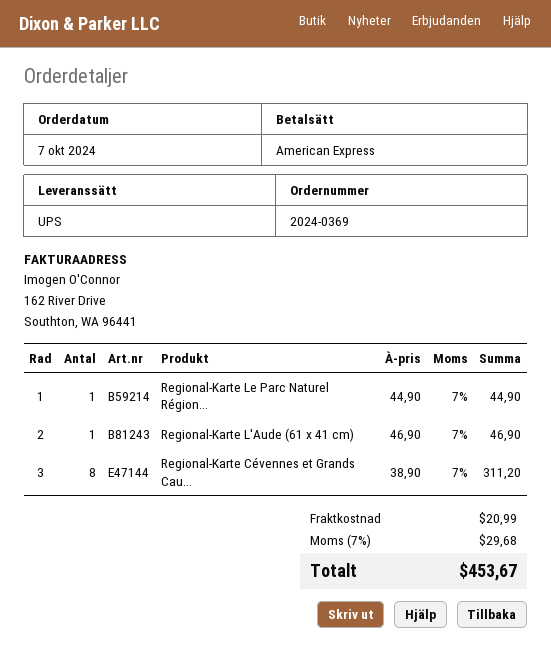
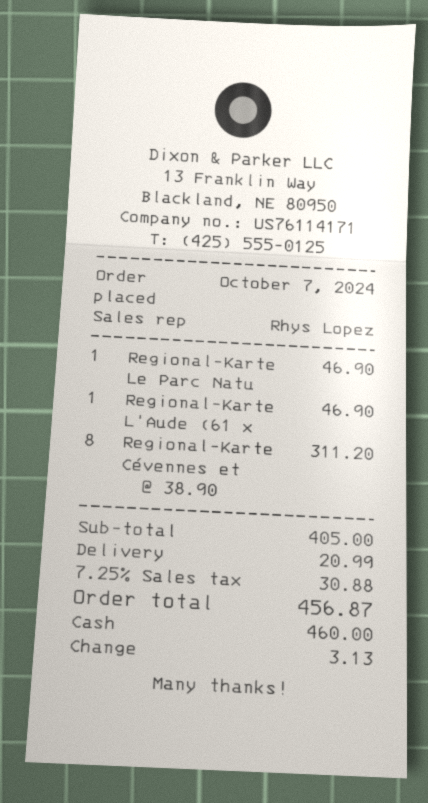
payment method: American Express -> cash
Regional-Karte Le Parc Naturel Région...: 1 x 44.90 = 44.90 -> 1 x 46.90 = 46.90
tax: 7% = 29.68 -> 7.25% = 30.88
total: 453.67 -> 456.87

